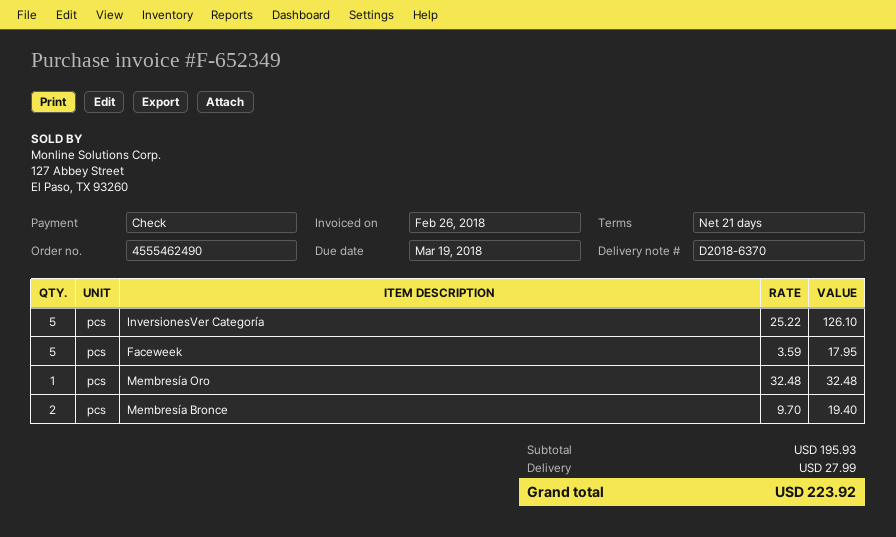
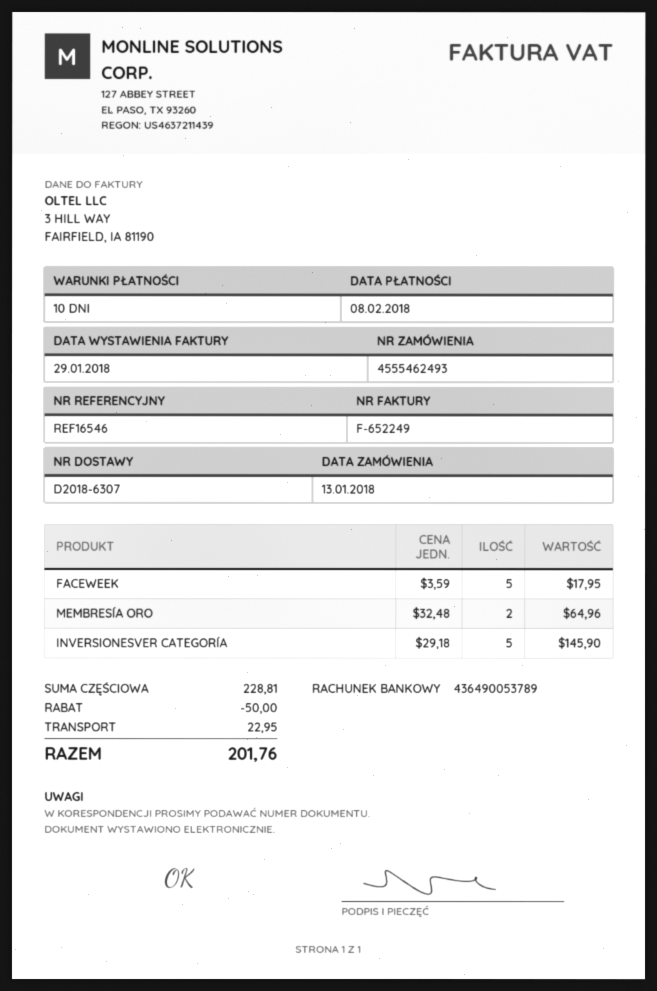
order number: 4555462490 -> 4555462493
delivery note number: D2018-6370 -> D2018-6307
invoice number: F-652349 -> F-652249
invoice date: 2018-02-26 -> 2018-01-29
payment terms: 21 days -> 10 days
due date: 2018-03-19 -> 2018-02-08
InversionesVer Categoría: 5 x 25.22 = 126.10 -> 5 x 29.18 = 145.90
Membresía Oro: 1 x 32.48 = 32.48 -> 2 x 32.48 = 64.96
Membresía Bronce: 2 x 9.70 = 19.40 -> none
subtotal: 195.93 -> 228.81
discount: none -> 50.00
shipping: 27.99 -> 22.95
total: 223.92 -> 201.76

